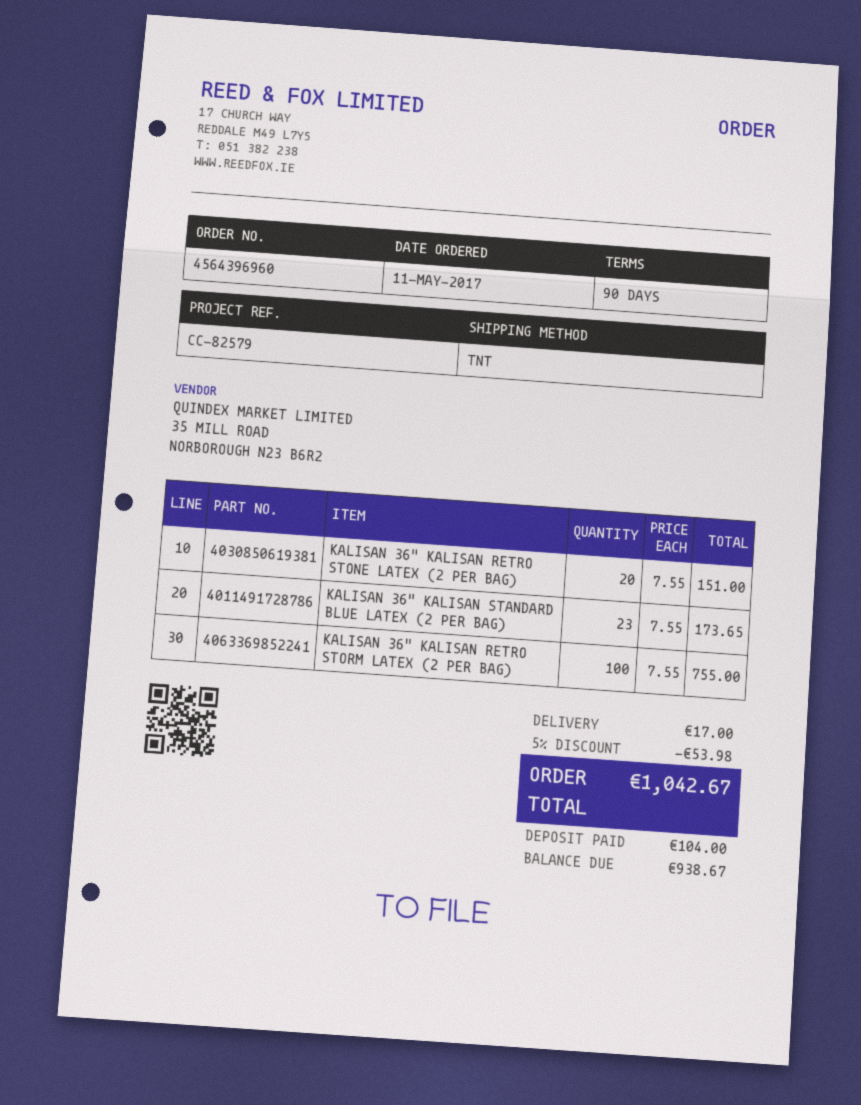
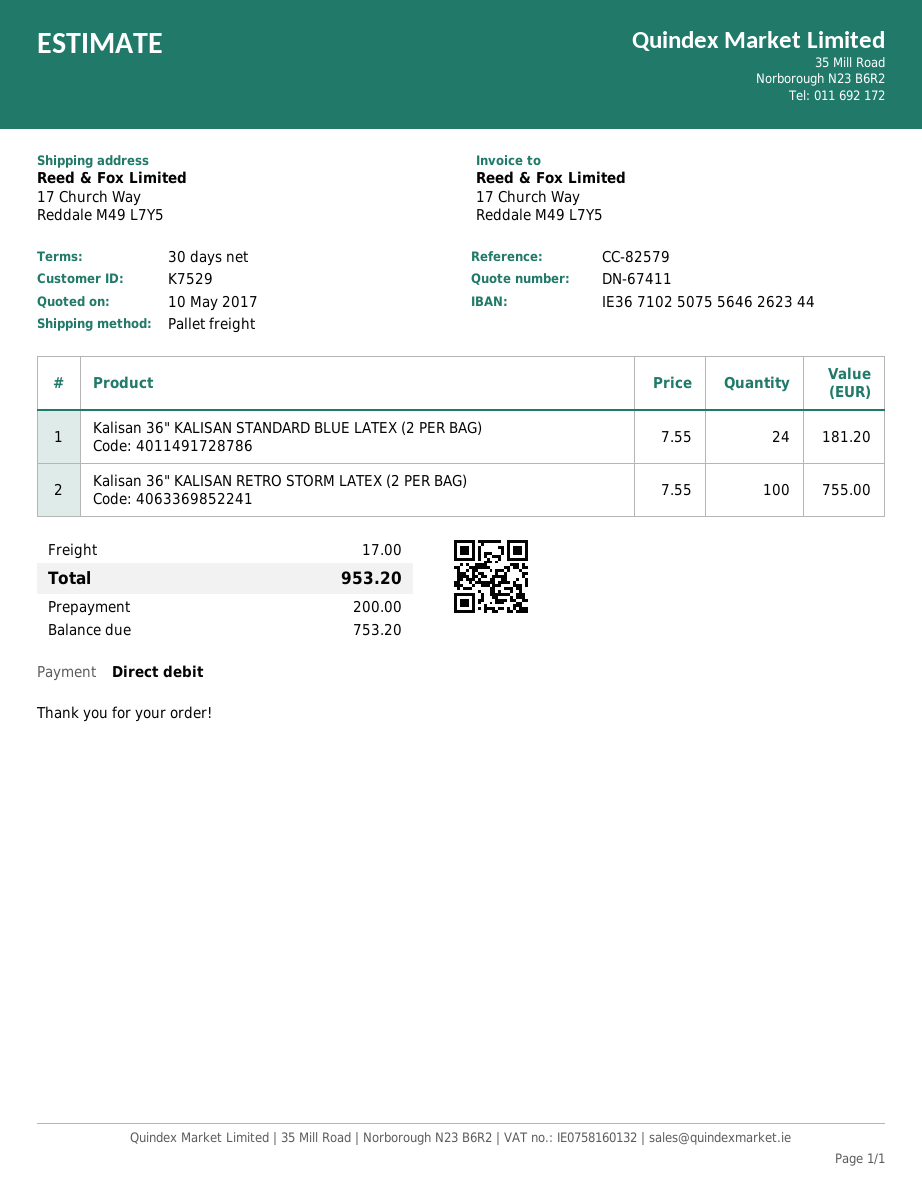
payment terms: 90 days -> 30 days
shipping method: TNT -> pallet freight
KALISAN 36" KALISAN RETRO STONE LATEX (2 PER BAG): 20 x 7.55 = 151.00 -> none
KALISAN 36" KALISAN STANDARD BLUE LATEX (2 PER BAG): 23 x 7.55 = 173.65 -> 24 x 7.55 = 181.20
discount: 5% = 53.98 -> none
total: 1042.67 -> 953.20
deposit: 104.00 -> 200.00
balance: 938.67 -> 753.20

